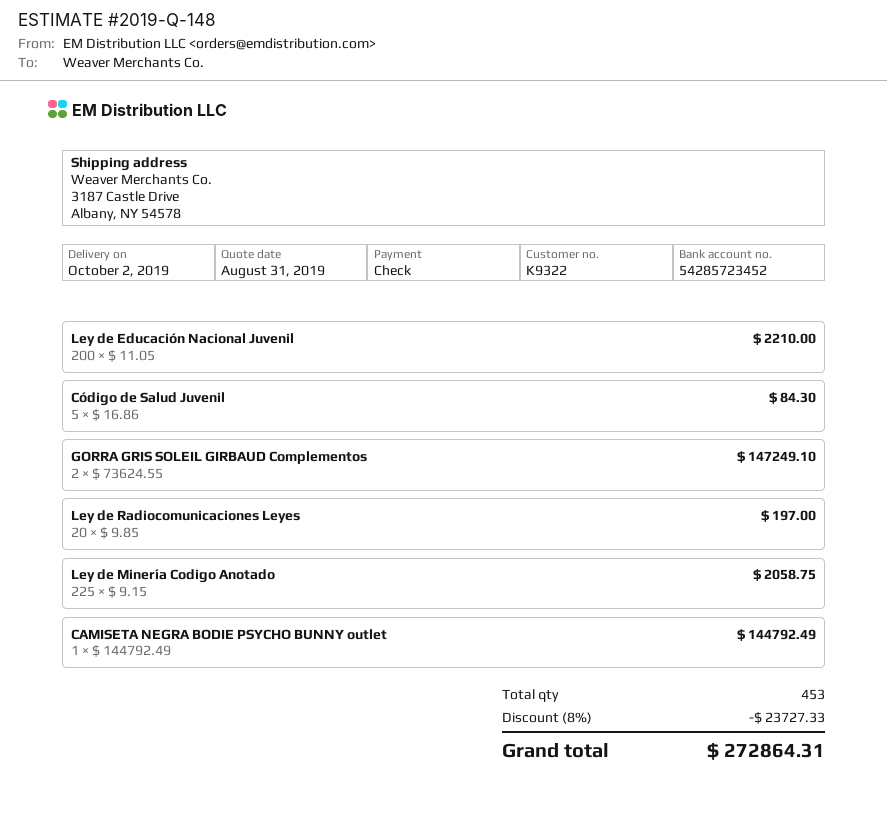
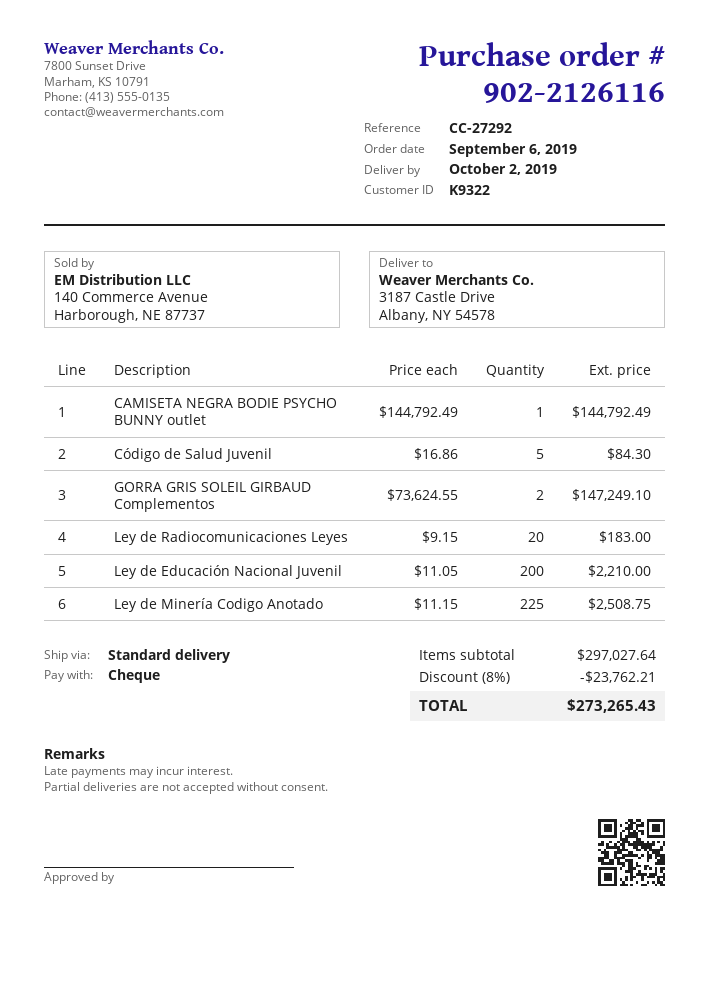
Ley de Radiocomunicaciones Leyes: 20 x 9.85 = 197.00 -> 20 x 9.15 = 183.00
Ley de Minería Codigo Anotado: 225 x 9.15 = 2058.75 -> 225 x 11.15 = 2508.75
discount: 8% = 23727.33 -> 8% = 23762.21
total: 272864.31 -> 273265.43

